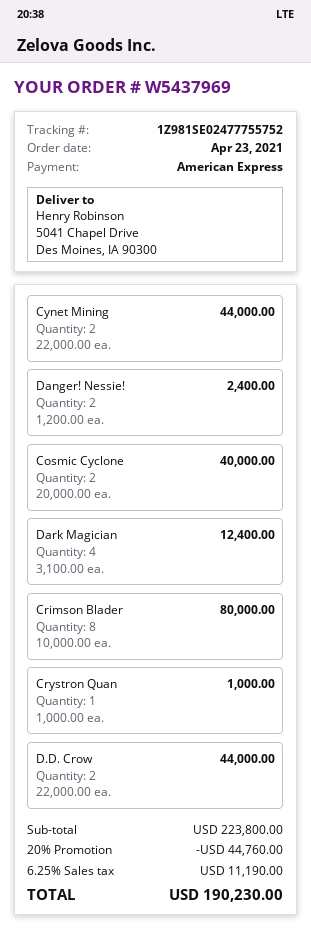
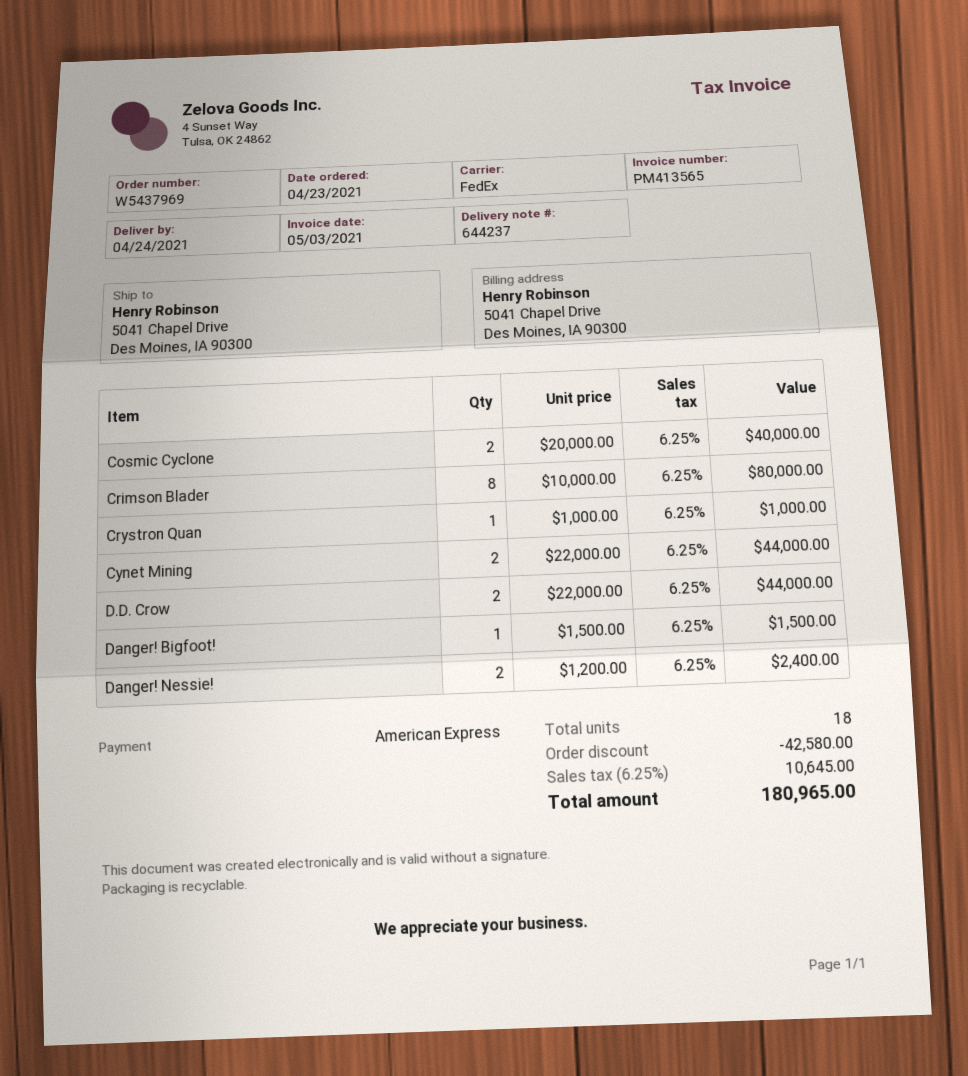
Dark Magician: 4 x 3100.00 = 12400.00 -> none
Danger! Bigfoot!: none -> 1 x 1500.00 = 1500.00
discount: 44760.00 -> 42580.00
tax: 6.25% = 11190.00 -> 6.25% = 10645.00
total: 190230.00 -> 180965.00

